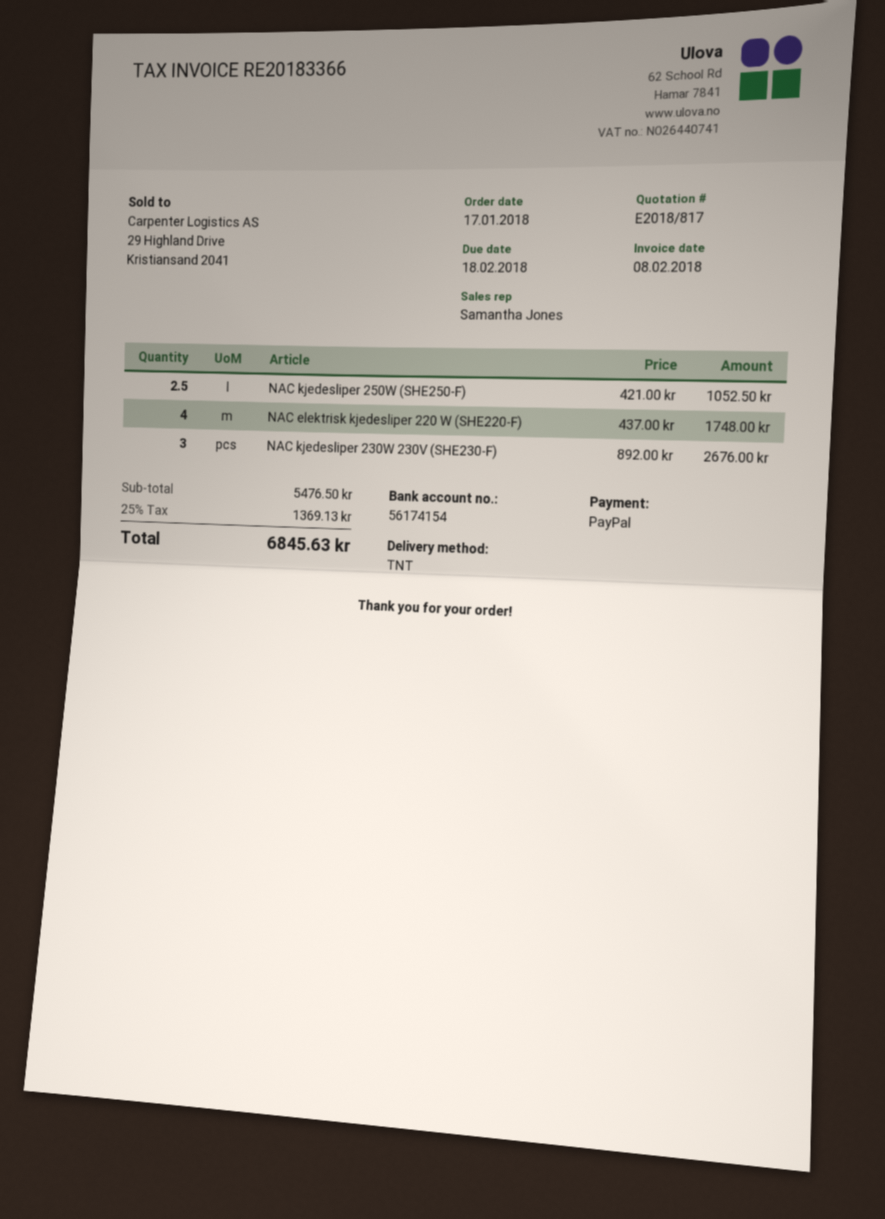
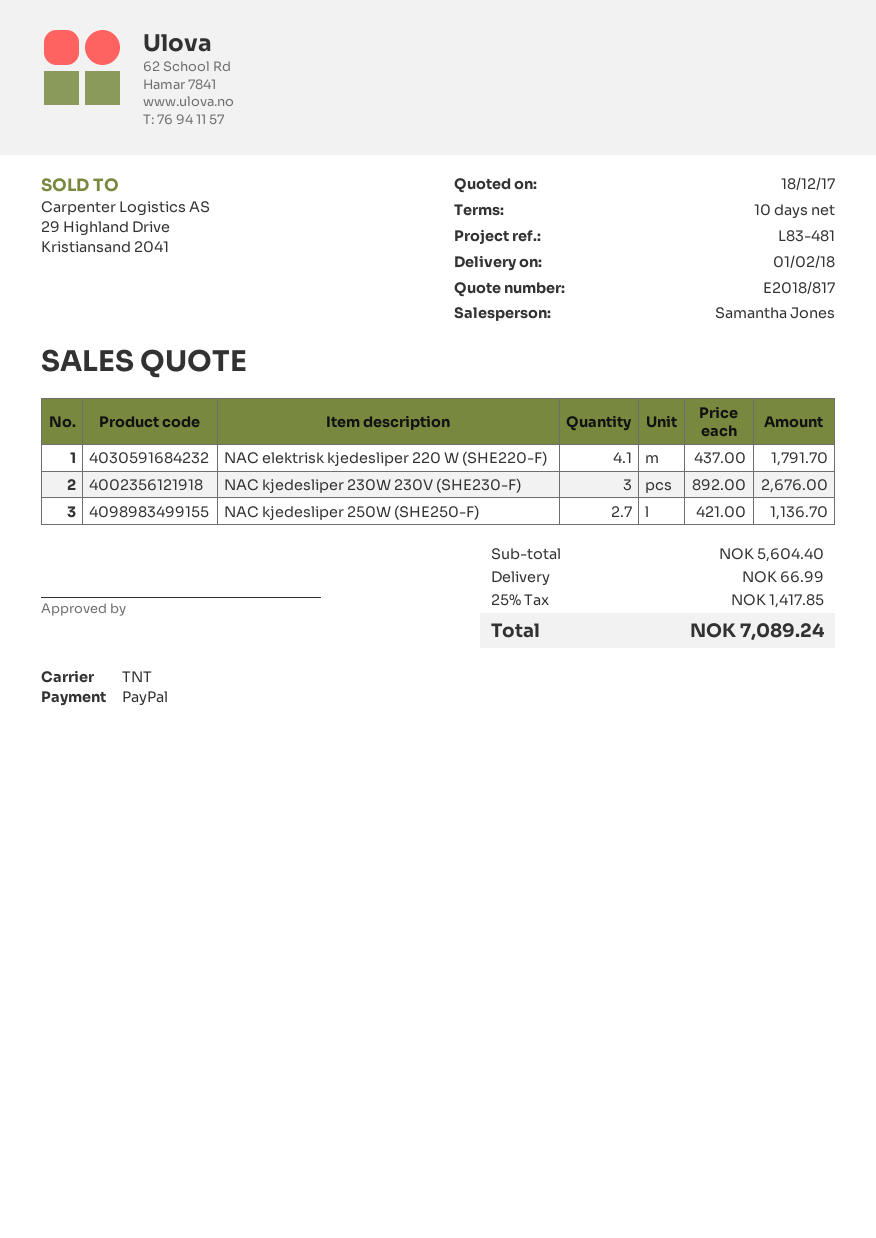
NAC kjedesliper 250W (SHE250-F): 2.5 x 421.00 = 1052.50 -> 2.7 x 421.00 = 1136.70
NAC elektrisk kjedesliper 220 W (SHE220-F): 4 x 437.00 = 1748.00 -> 4.1 x 437.00 = 1791.70
subtotal: 5476.50 -> 5604.40
shipping: none -> 66.99
tax: 25% = 1369.13 -> 25% = 1417.85
total: 6845.63 -> 7089.24

